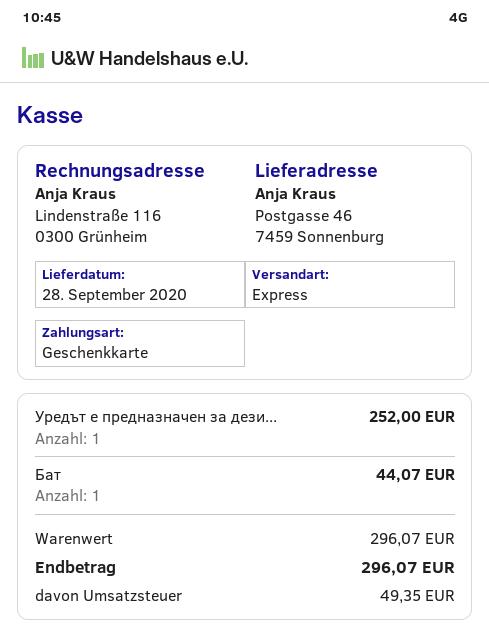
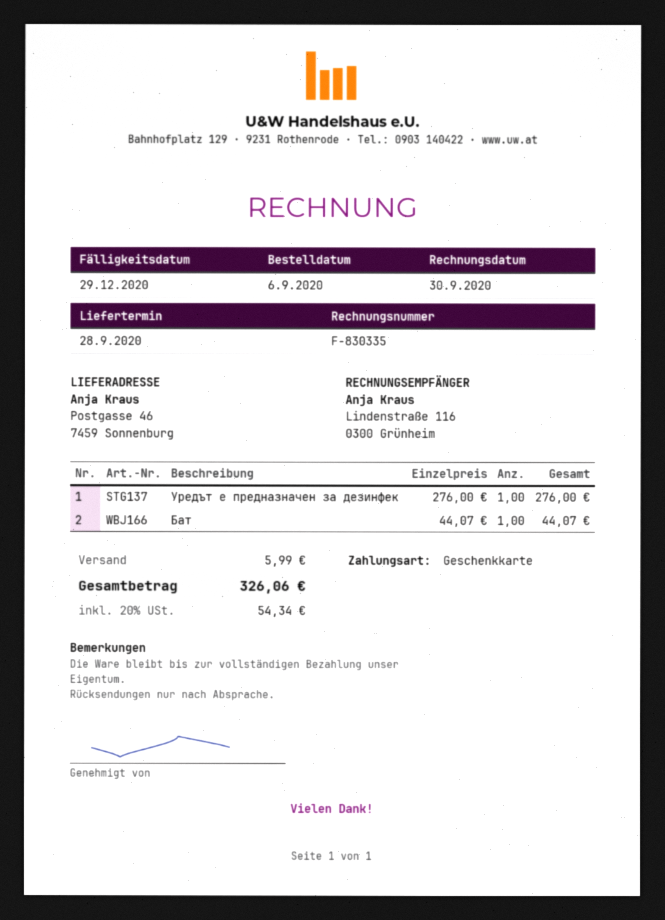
Уредът е предназначен за дези...: 1 for 252.00 -> 1 for 276.00
shipping: none -> 5.99
tax: 49.35 -> 54.34
total: 296.07 -> 326.06

